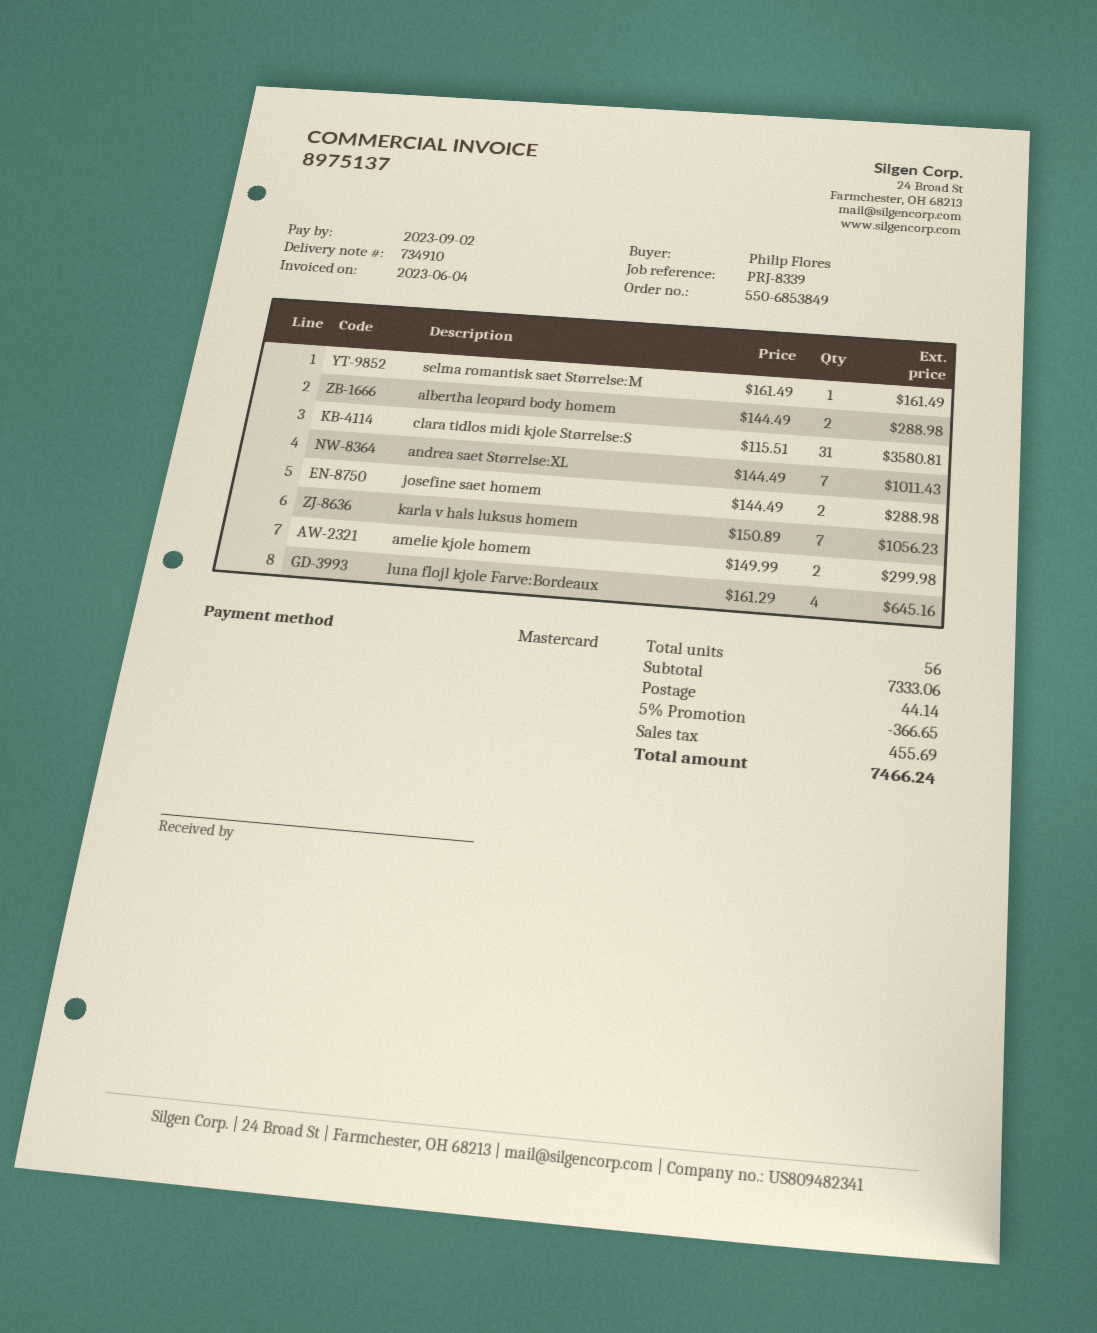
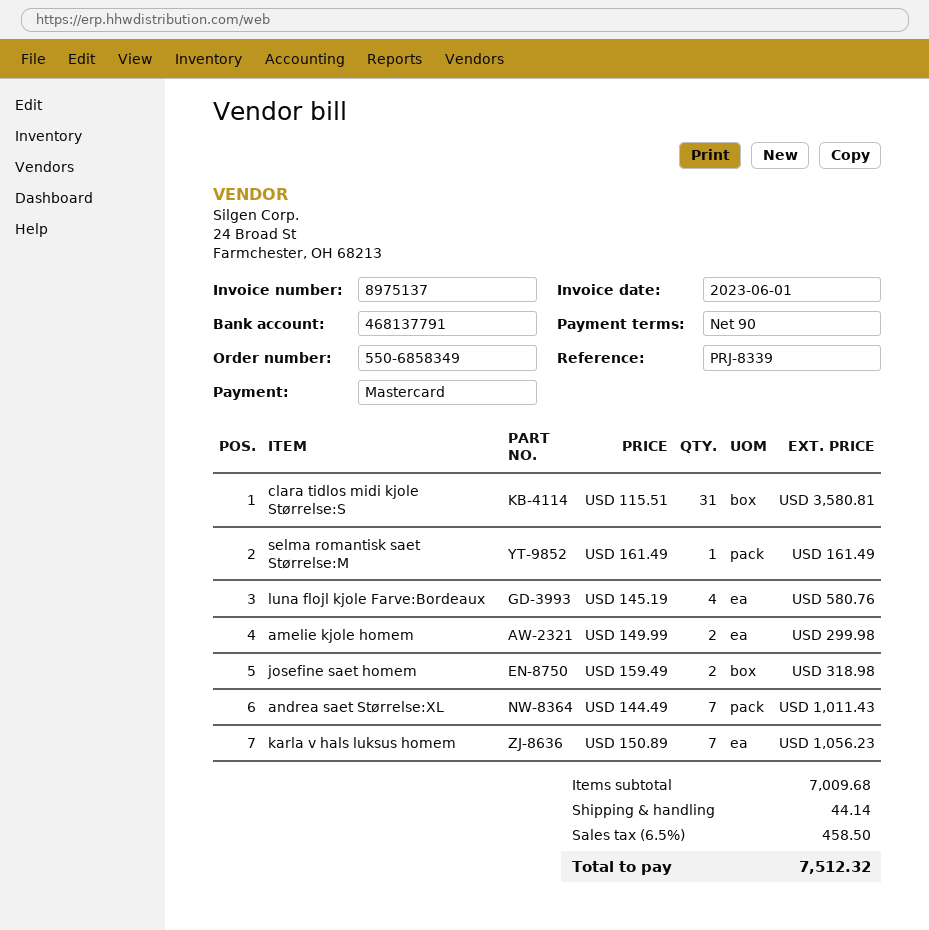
order number: 550-6853849 -> 550-6858349
invoice date: 2023-06-04 -> 2023-06-01
albertha leopard body homem: 2 x 144.49 = 288.98 -> none
josefine saet homem: 2 x 144.49 = 288.98 -> 2 x 159.49 = 318.98
luna flojl kjole Farve:Bordeaux: 4 x 161.29 = 645.16 -> 4 x 145.19 = 580.76
subtotal: 7333.06 -> 7009.68
discount: 5% = 366.65 -> none
tax: 455.69 -> 458.50
total: 7466.24 -> 7512.32

